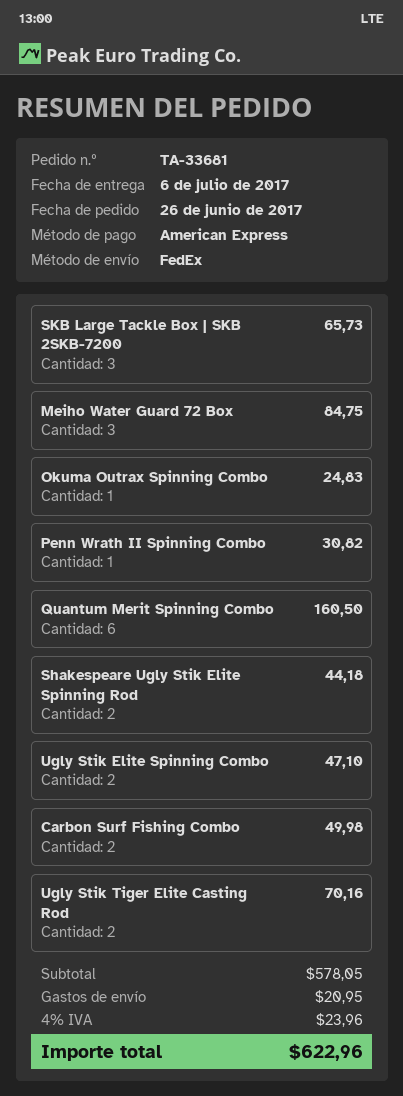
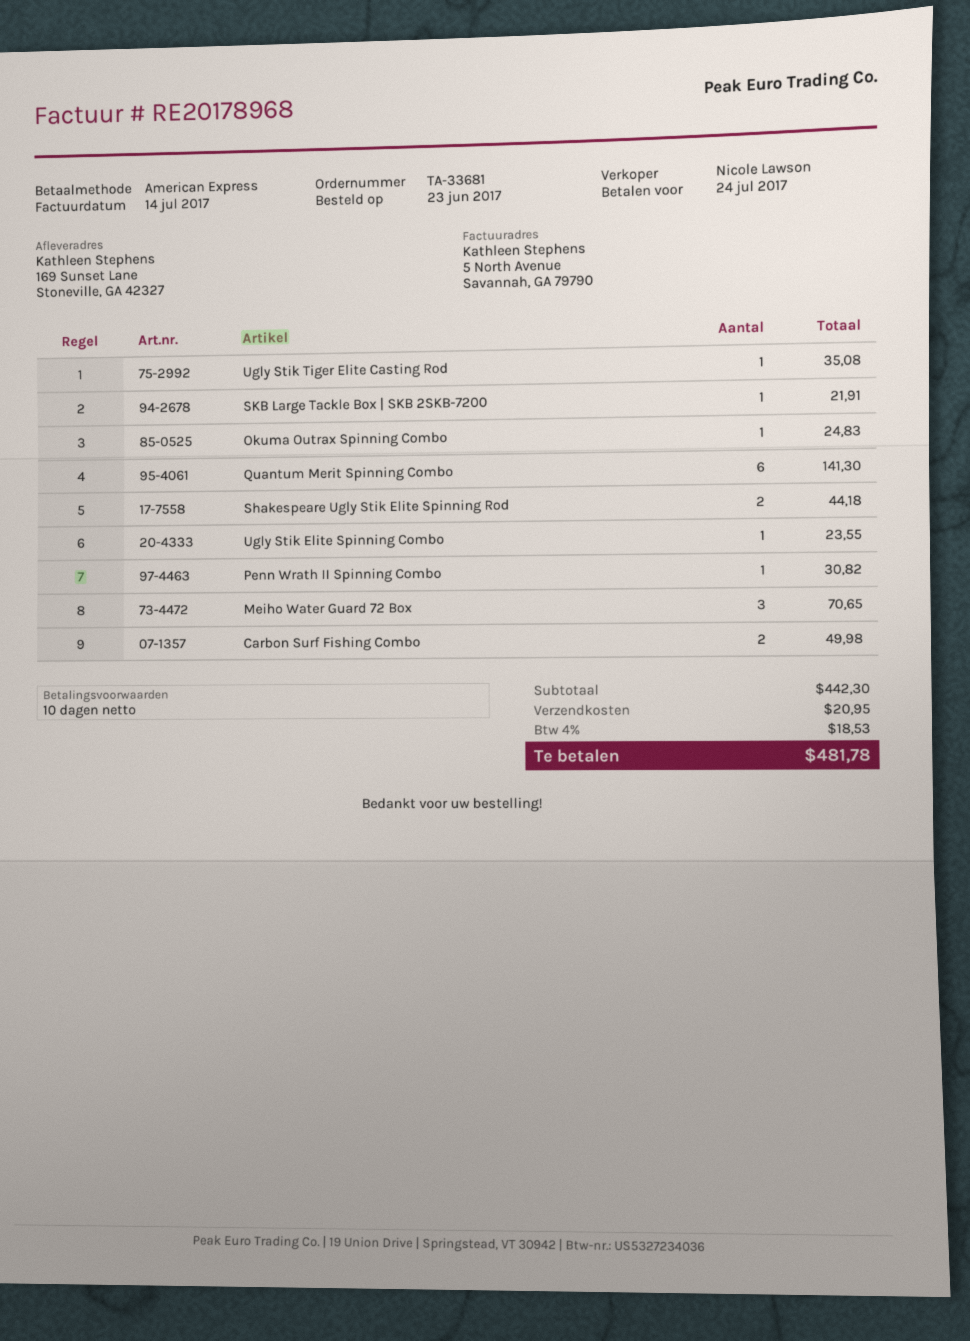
order date: 2017-06-26 -> 2017-06-23
SKB Large Tackle Box | SKB 2SKB-7200: 3 for 65.73 -> 1 for 21.91
Meiho Water Guard 72 Box: 3 for 84.75 -> 3 for 70.65
Quantum Merit Spinning Combo: 6 for 160.50 -> 6 for 141.30
Ugly Stik Elite Spinning Combo: 2 for 47.10 -> 1 for 23.55
Ugly Stik Tiger Elite Casting Rod: 2 for 70.16 -> 1 for 35.08
subtotal: 578.05 -> 442.30
tax: 4% = 23.96 -> 4% = 18.53
total: 622.96 -> 481.78

